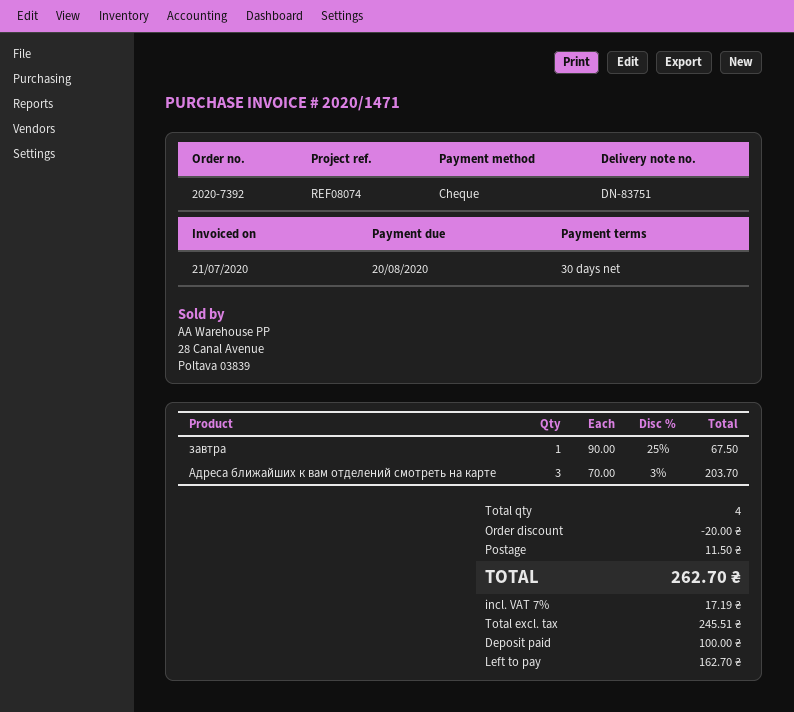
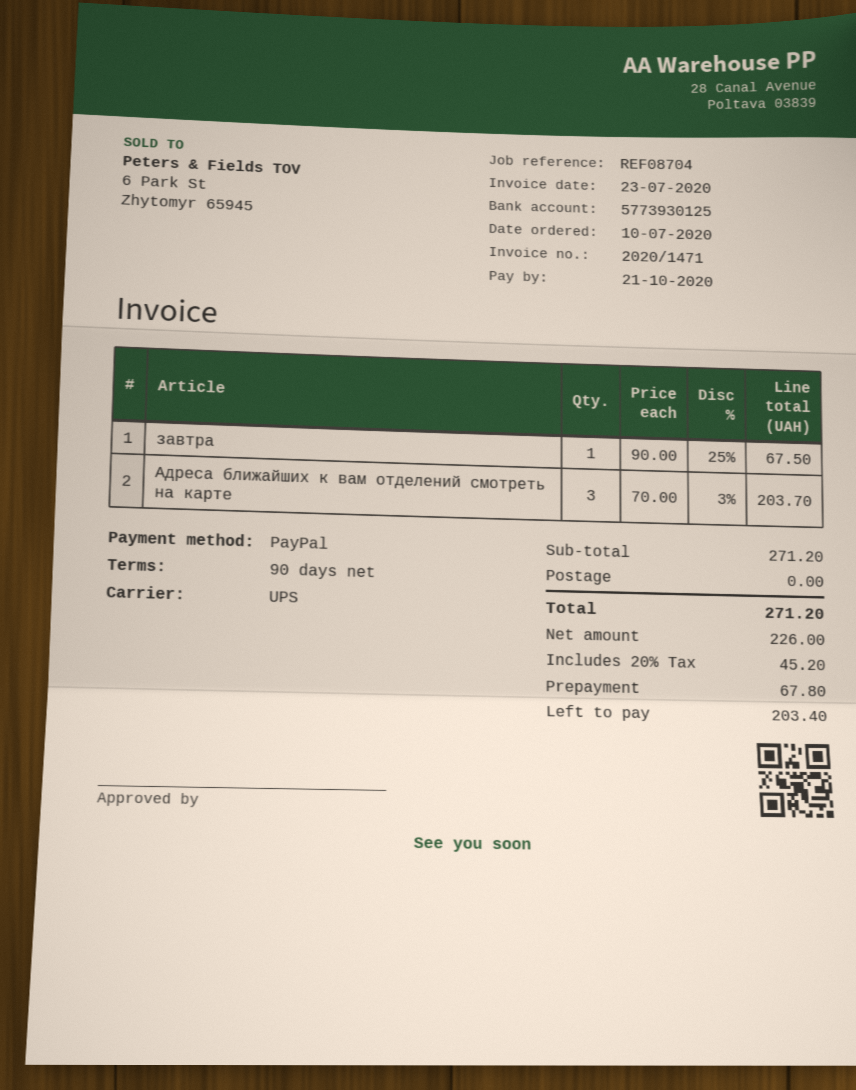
invoice date: 2020-07-21 -> 2020-07-23
payment terms: 30 days -> 90 days
due date: 2020-08-20 -> 2020-10-21
reference: REF08074 -> REF08704
payment method: cheque -> PayPal
discount: 20.00 -> none
shipping: 11.50 -> 0.00
net: 245.51 -> 226.00
tax: 7% = 17.19 -> 20% = 45.20
total: 262.70 -> 271.20
deposit: 100.00 -> 67.80
balance: 162.70 -> 203.40

